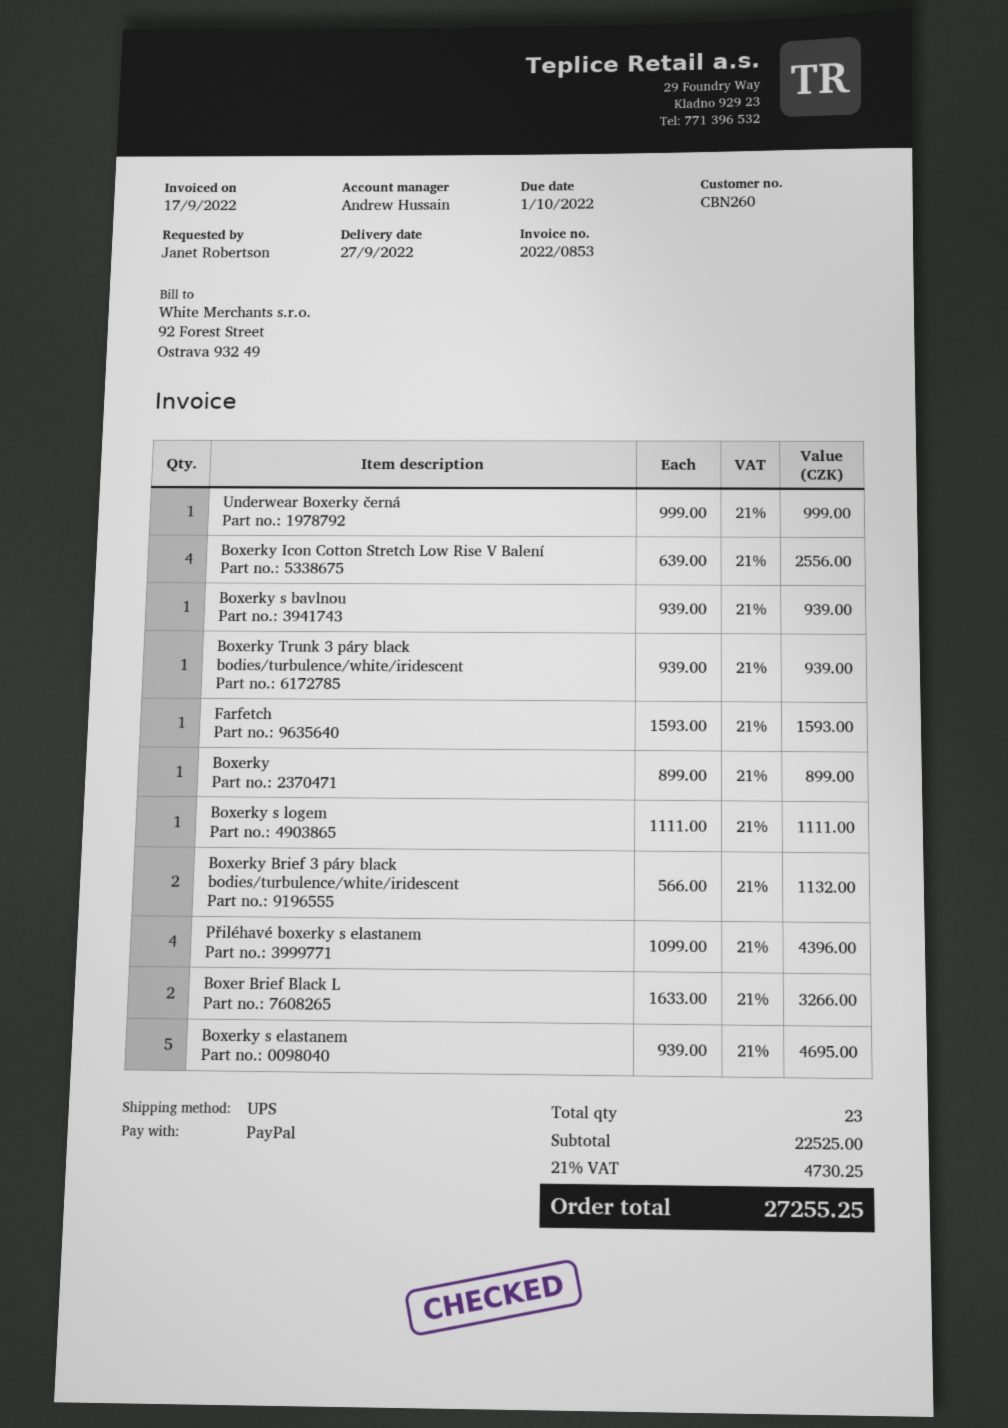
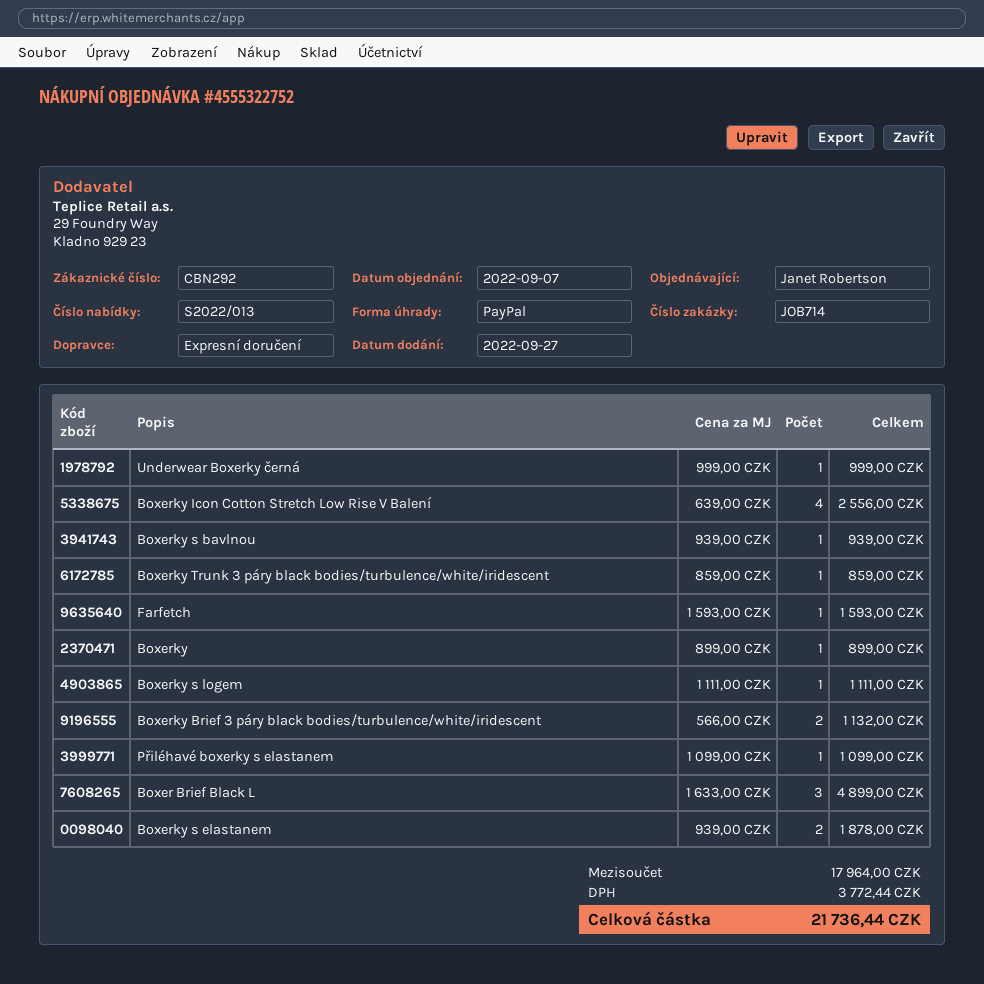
customer number: CBN260 -> CBN292
shipping method: UPS -> express
Boxerky Trunk 3 páry black bodies/turbulence/white/iridescent: 1 x 939.00 = 939.00 -> 1 x 859.00 = 859.00
Přiléhavé boxerky s elastanem: 4 x 1099.00 = 4396.00 -> 1 x 1099.00 = 1099.00
Boxer Brief Black L: 2 x 1633.00 = 3266.00 -> 3 x 1633.00 = 4899.00
Boxerky s elastanem: 5 x 939.00 = 4695.00 -> 2 x 939.00 = 1878.00
subtotal: 22525.00 -> 17964.00
tax: 4730.25 -> 3772.44
total: 27255.25 -> 21736.44

